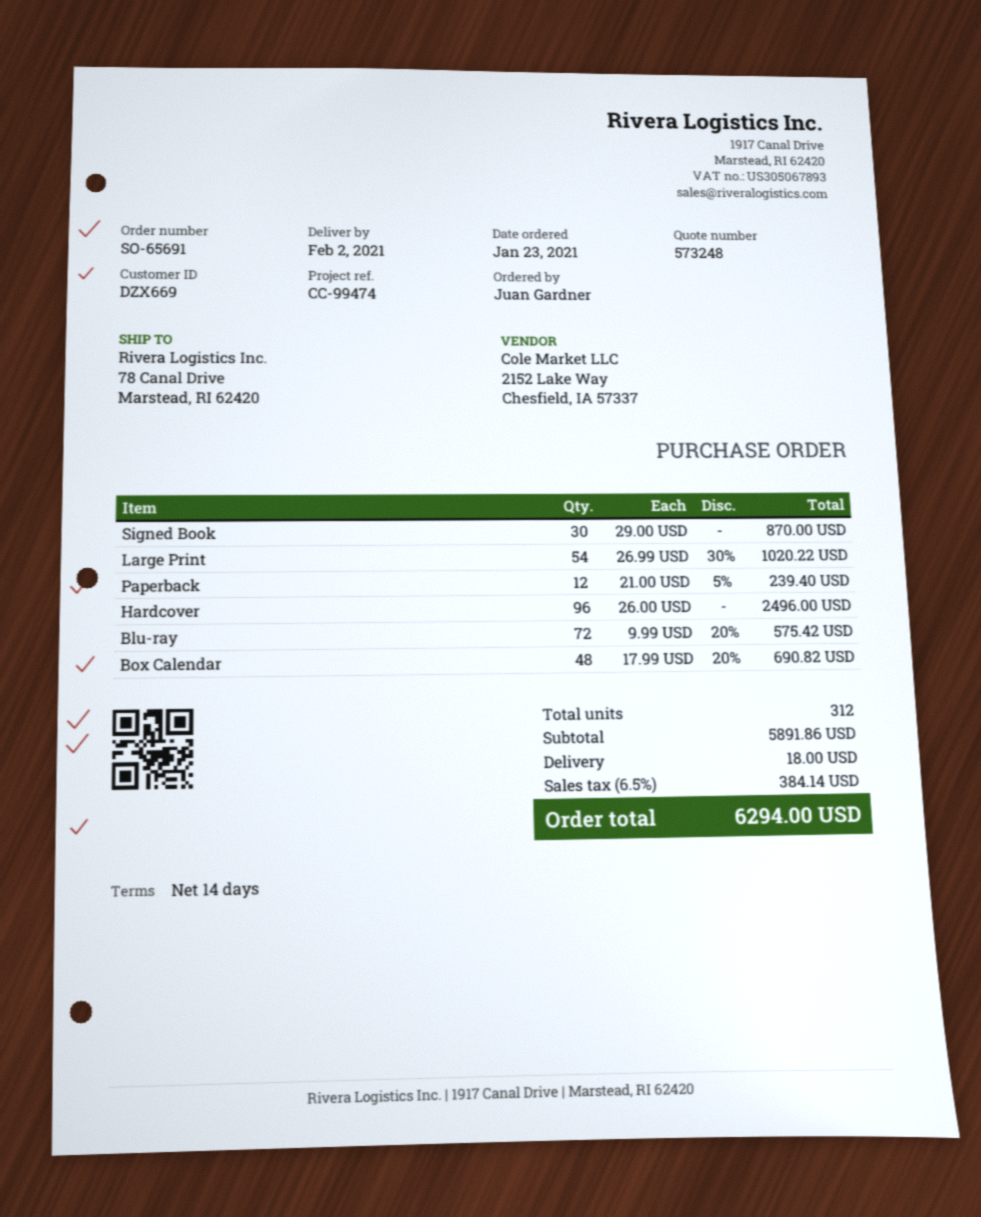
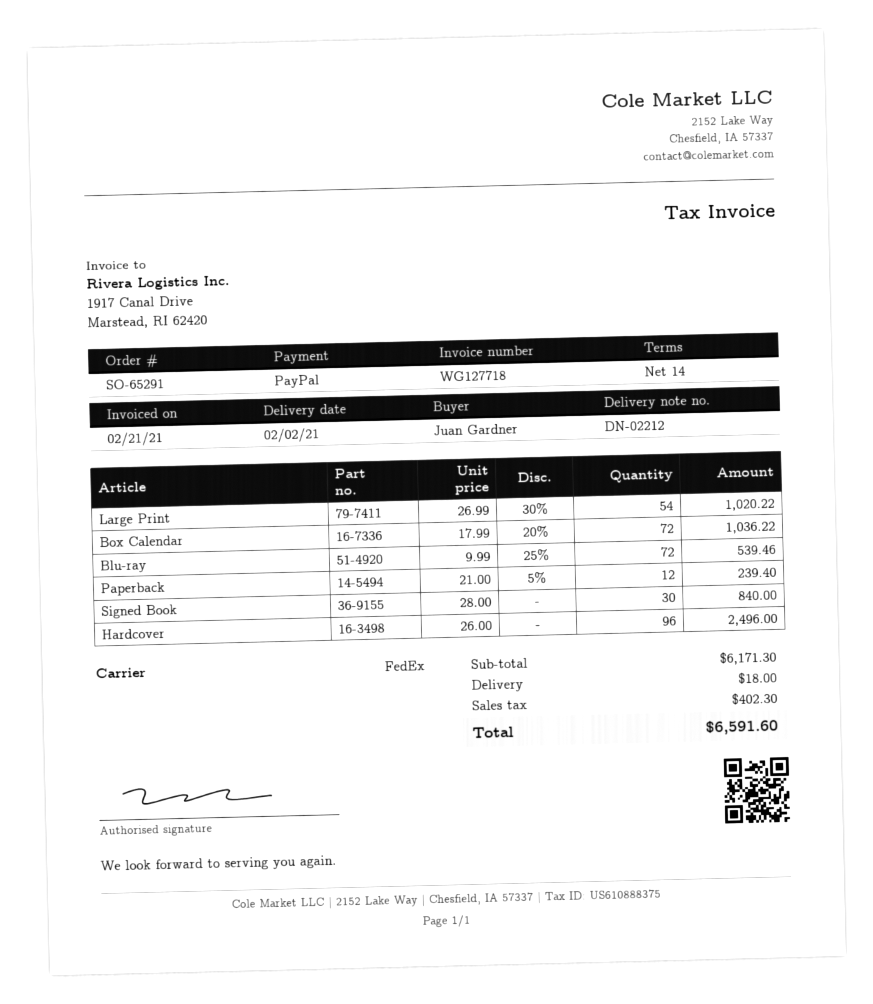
order number: SO-65691 -> SO-65291
Signed Book: 30 x 29.00 = 870.00 -> 30 x 28.00 = 840.00
Blu-ray: 72 x 9.99 - 20% = 575.42 -> 72 x 9.99 - 25% = 539.46
Box Calendar: 48 x 17.99 - 20% = 690.82 -> 72 x 17.99 - 20% = 1036.22
subtotal: 5891.86 -> 6171.30
tax: 384.14 -> 402.30
total: 6294.00 -> 6591.60

